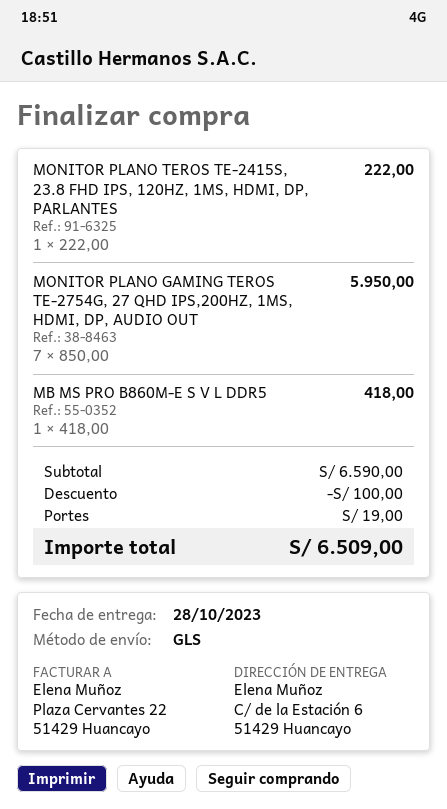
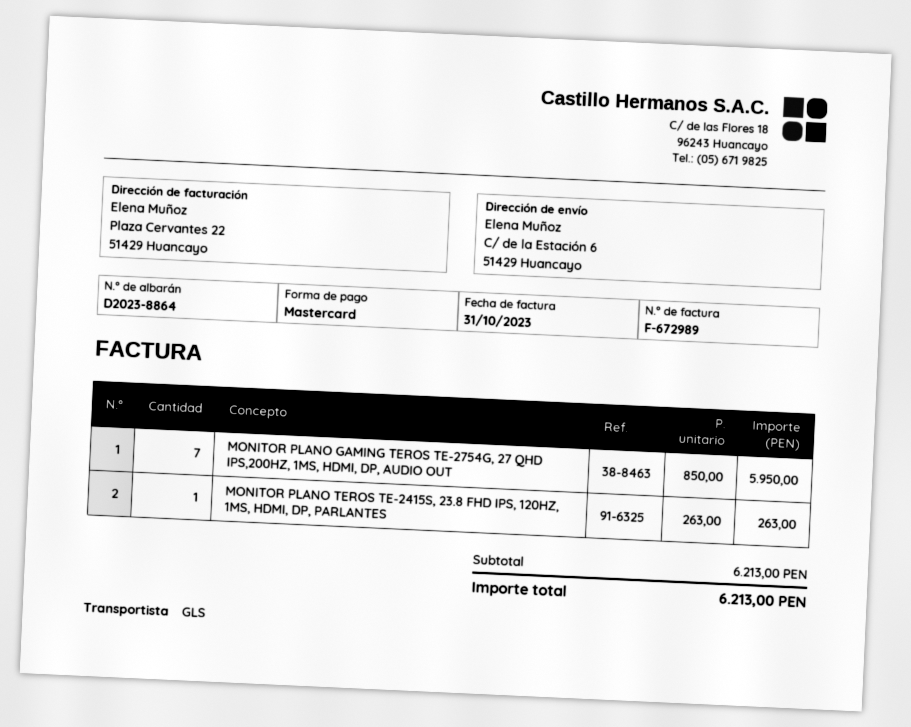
MONITOR PLANO TEROS TE-2415S, 23.8 FHD IPS, 120HZ, 1MS, HDMI, DP, PARLANTES: 1 x 222.00 = 222.00 -> 1 x 263.00 = 263.00
MB MS PRO B860M-E S V L DDR5: 1 x 418.00 = 418.00 -> none
subtotal: 6590.00 -> 6213.00
discount: 100.00 -> none
shipping: 19.00 -> none
total: 6509.00 -> 6213.00

